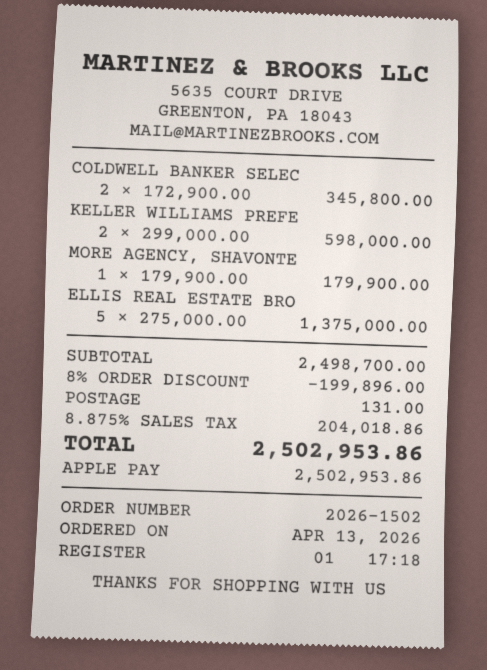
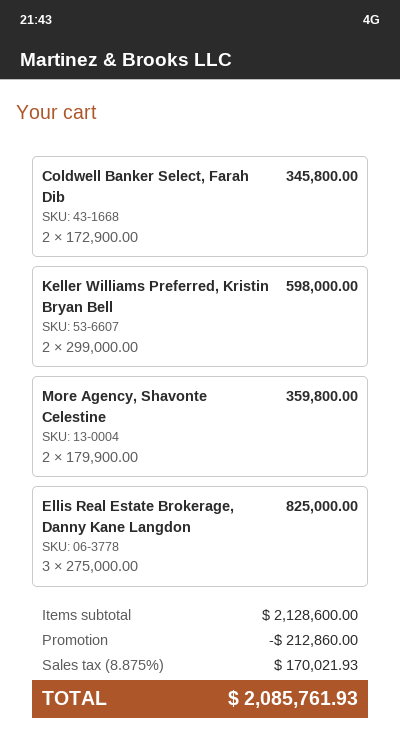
MORE AGENCY, SHAVONTE: 1 x 179900.00 = 179900.00 -> 2 x 179900.00 = 359800.00
ELLIS REAL ESTATE BRO: 5 x 275000.00 = 1375000.00 -> 3 x 275000.00 = 825000.00
subtotal: 2498700.00 -> 2128600.00
discount: 199896.00 -> 212860.00
shipping: 131.00 -> none
tax: 8.875% = 204018.86 -> 8.875% = 170021.93
total: 2502953.86 -> 2085761.93

